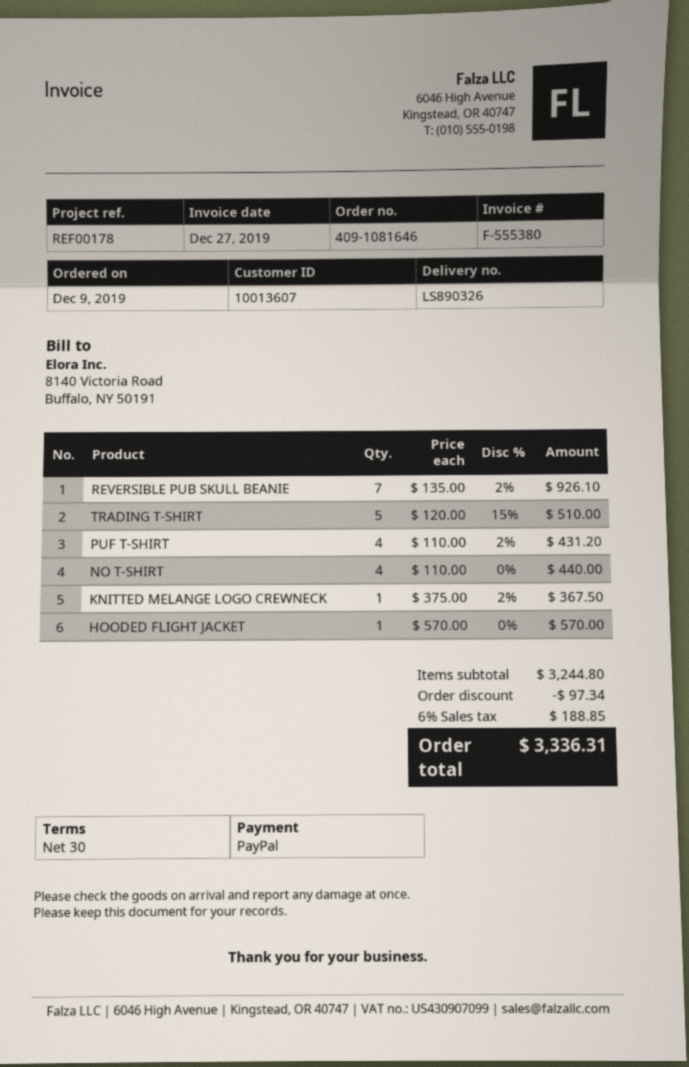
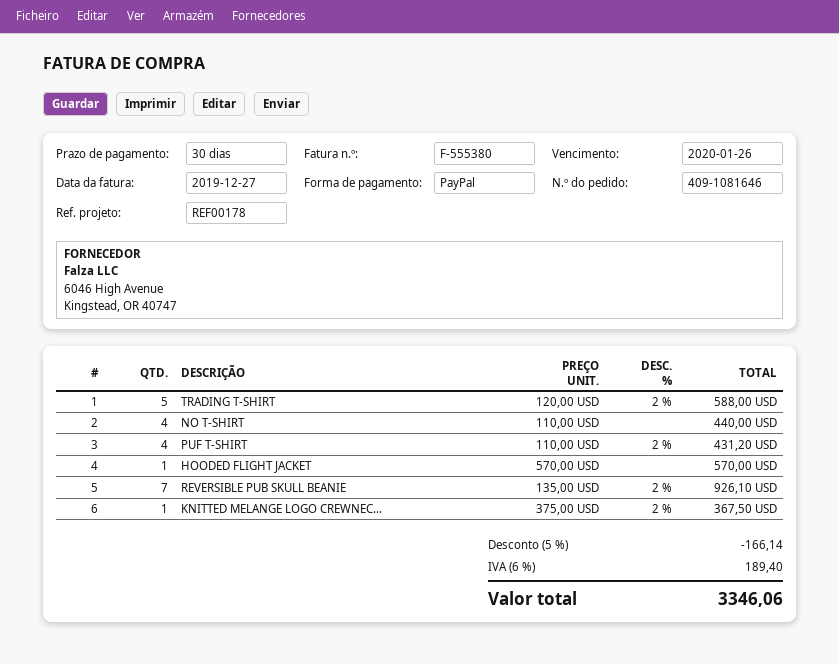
TRADING T-SHIRT: 5 x 120.00 - 15% = 510.00 -> 5 x 120.00 - 2% = 588.00
discount: 97.34 -> 166.14
tax: 6% = 188.85 -> 6% = 189.40
total: 3336.31 -> 3346.06

